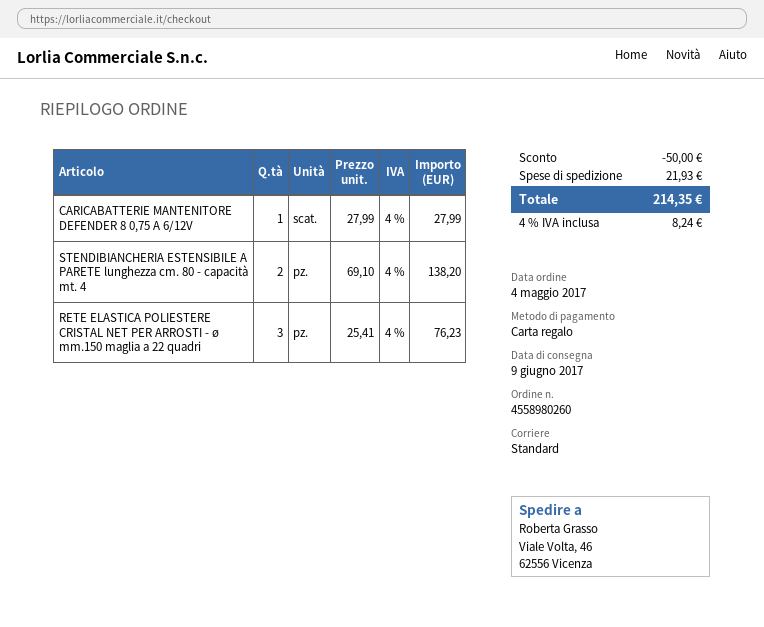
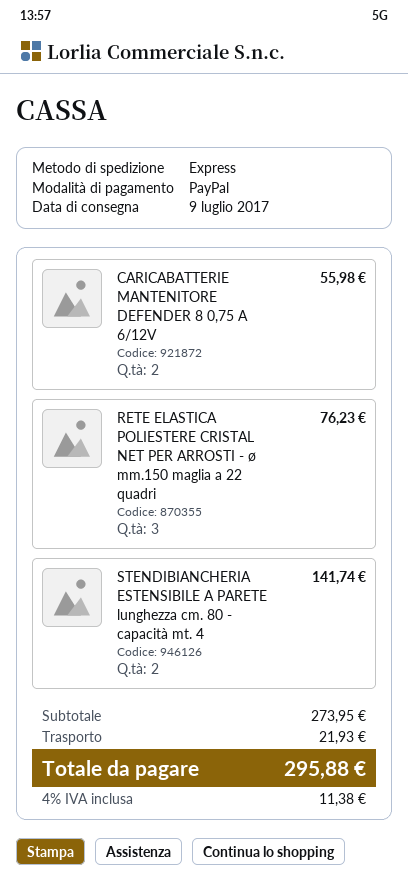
delivery date: 2017-06-09 -> 2017-07-09
payment method: gift card -> PayPal
shipping method: standard -> express
CARICABATTERIE MANTENITORE DEFENDER 8 0,75 A 6/12V: 1 for 27.99 -> 2 for 55.98
STENDIBIANCHERIA ESTENSIBILE A PARETE lunghezza cm. 80 - capacità mt. 4: 2 for 138.20 -> 2 for 141.74
discount: 50.00 -> none
tax: 4% = 8.24 -> 4% = 11.38
total: 214.35 -> 295.88

